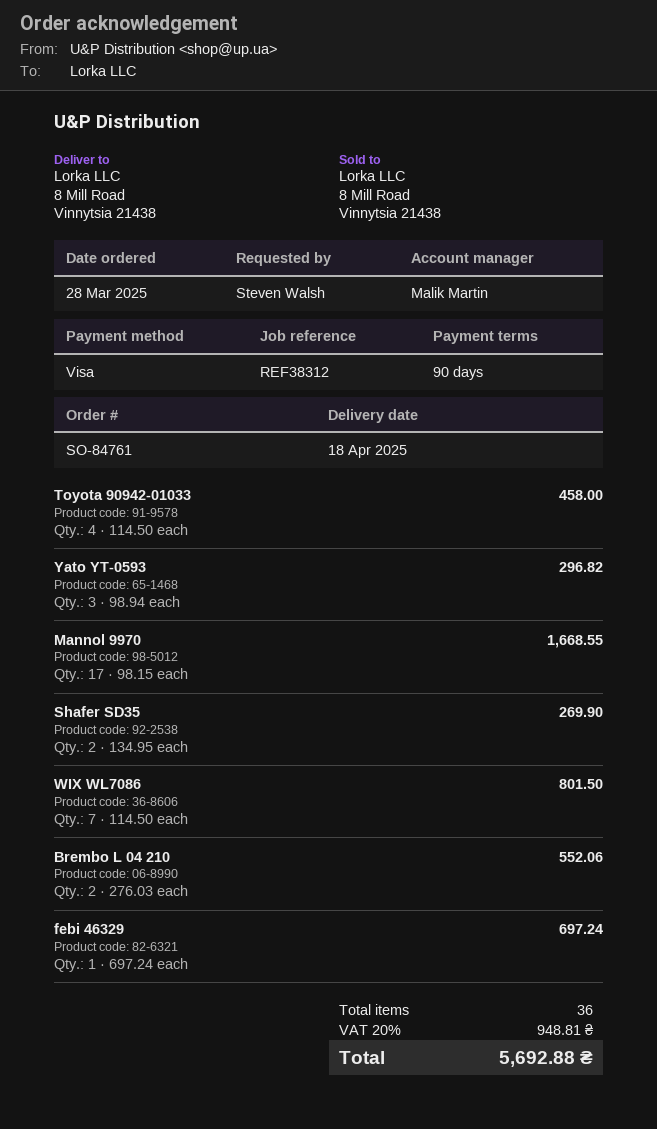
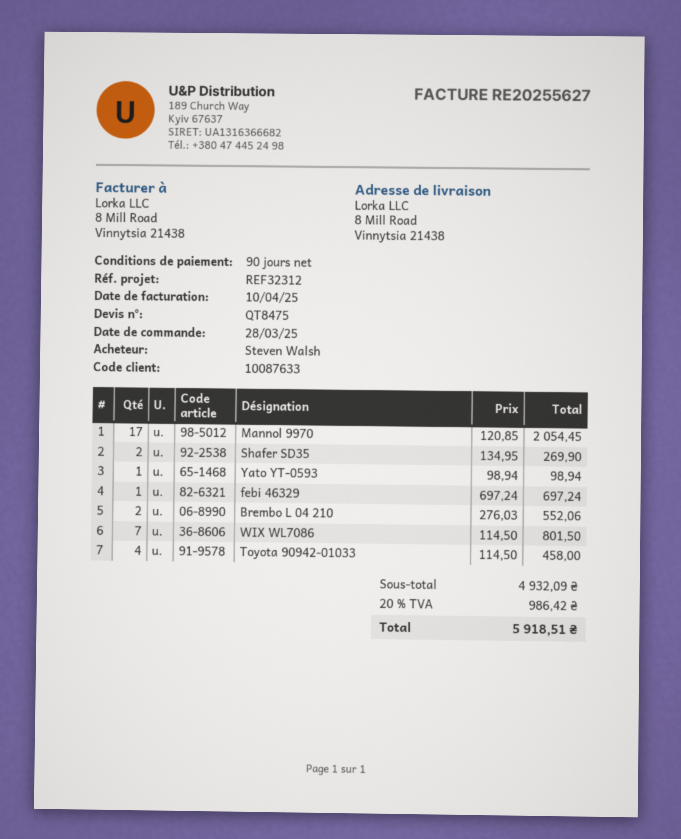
reference: REF38312 -> REF32312
Yato YT-0593: 3 x 98.94 = 296.82 -> 1 x 98.94 = 98.94
Mannol 9970: 17 x 98.15 = 1668.55 -> 17 x 120.85 = 2054.45
tax: 20% = 948.81 -> 20% = 986.42
total: 5692.88 -> 5918.51

